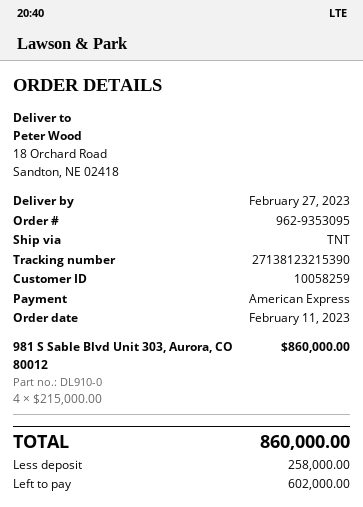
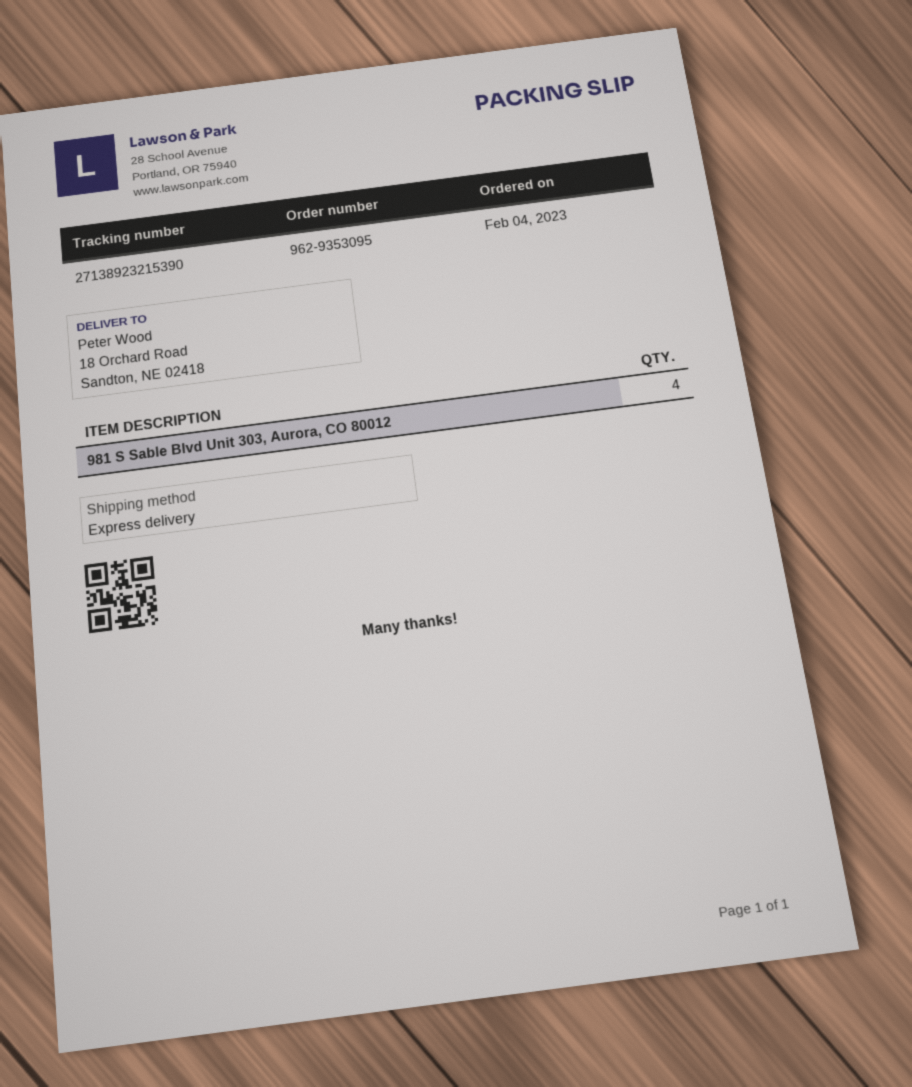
order date: 2023-02-11 -> 2023-02-04
shipping method: TNT -> express
tracking number: 27138123215390 -> 27138923215390

